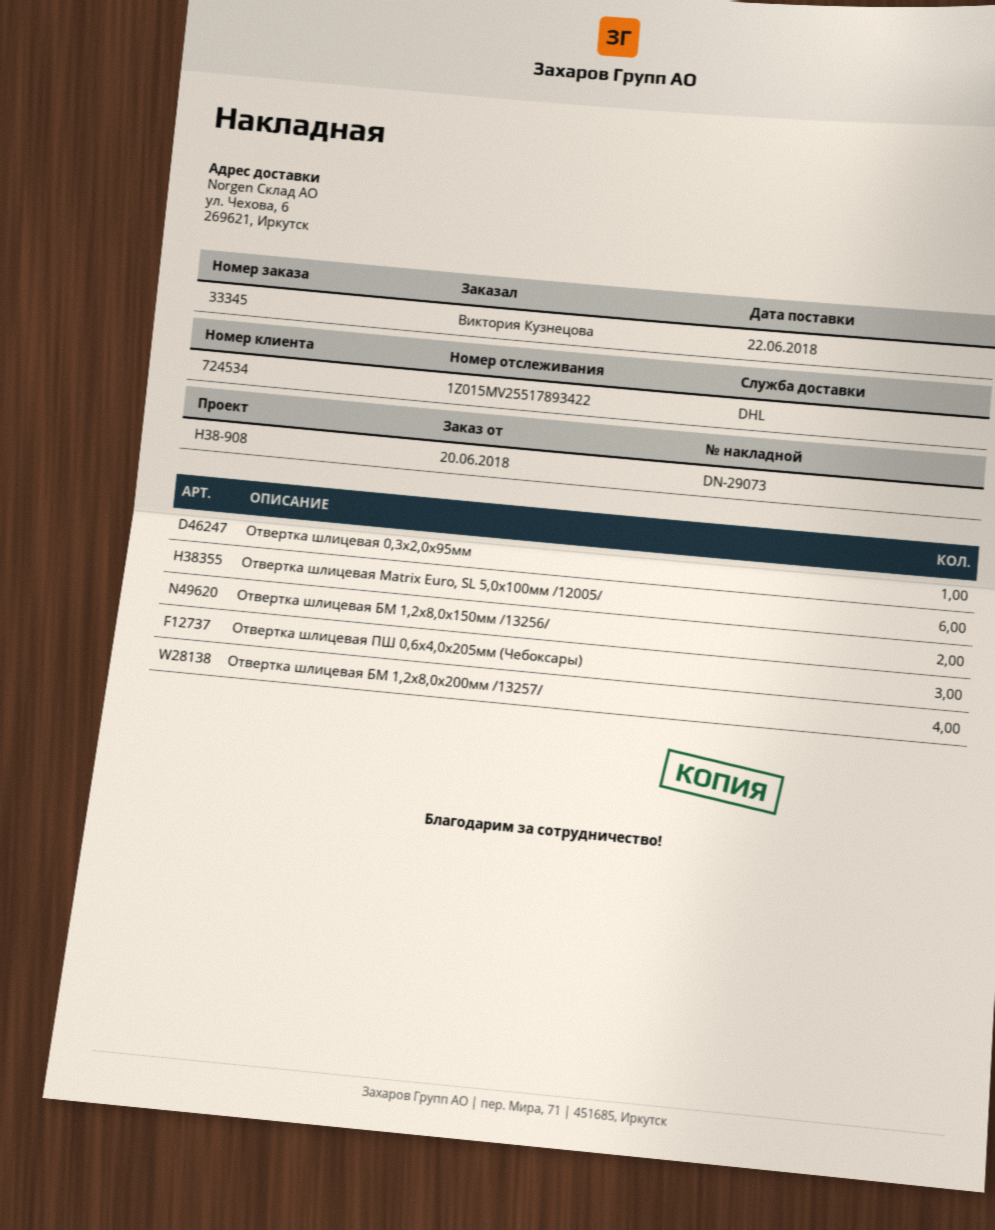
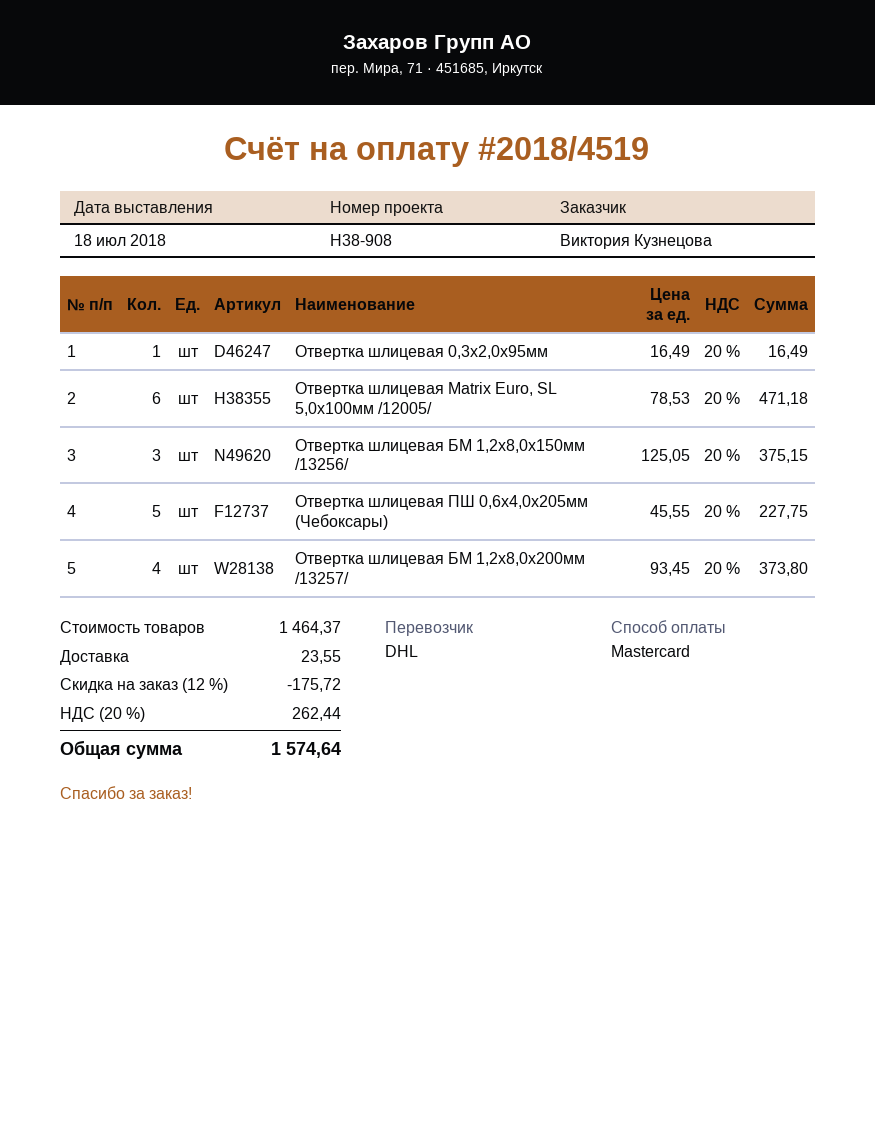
Отвертка шлицевая БМ 1,2х8,0х150мм /13256/: 2 -> 3
Отвертка шлицевая ПШ 0,6х4,0х205мм (Чебоксары): 3 -> 5

